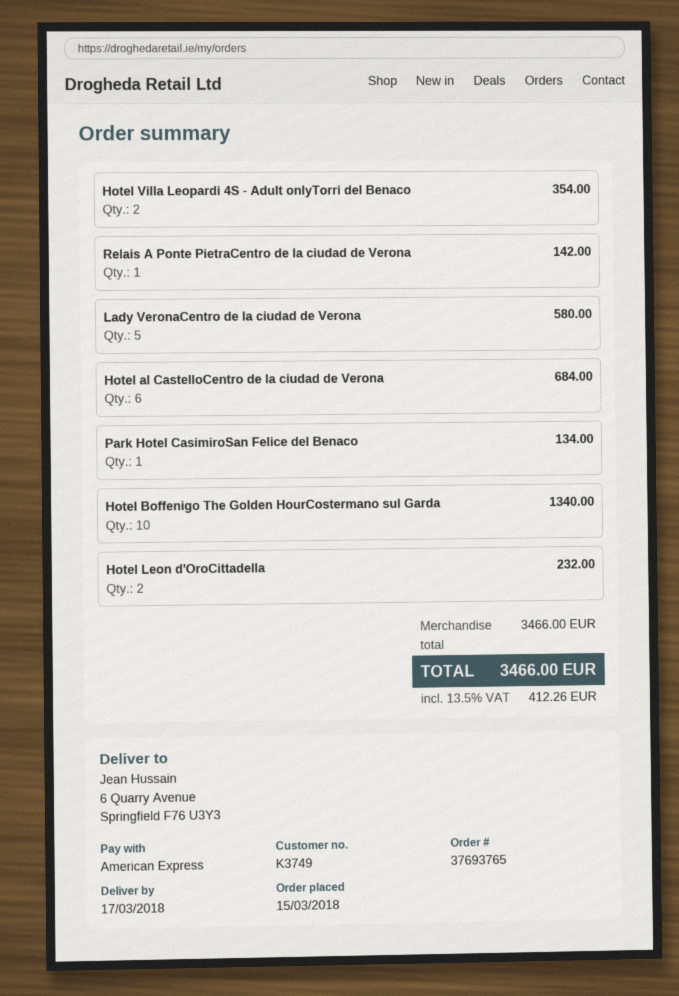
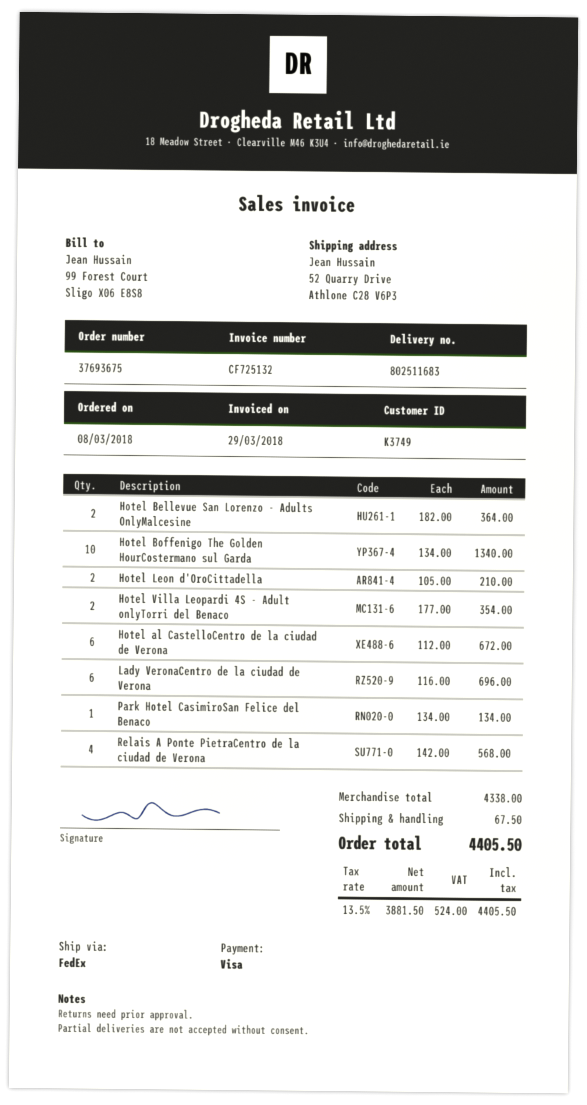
order number: 37693765 -> 37693675
order date: 2018-03-15 -> 2018-03-08
payment method: American Express -> Visa
ship to: 6 Quarry Avenue, Springfield F76 U3Y3 -> 52 Quarry Drive, Athlone C28 V6P3
Relais A Ponte PietraCentro de la ciudad de Verona: 1 for 142.00 -> 4 for 568.00
Lady VeronaCentro de la ciudad de Verona: 5 for 580.00 -> 6 for 696.00
Hotel al CastelloCentro de la ciudad de Verona: 6 for 684.00 -> 6 for 672.00
Hotel Leon d'OroCittadella: 2 for 232.00 -> 2 for 210.00
Hotel Bellevue San Lorenzo - Adults OnlyMalcesine: none -> 2 for 364.00
subtotal: 3466.00 -> 4338.00
shipping: none -> 67.50
tax: 13.5% = 412.26 -> 13.5% = 524.00
total: 3466.00 -> 4405.50

